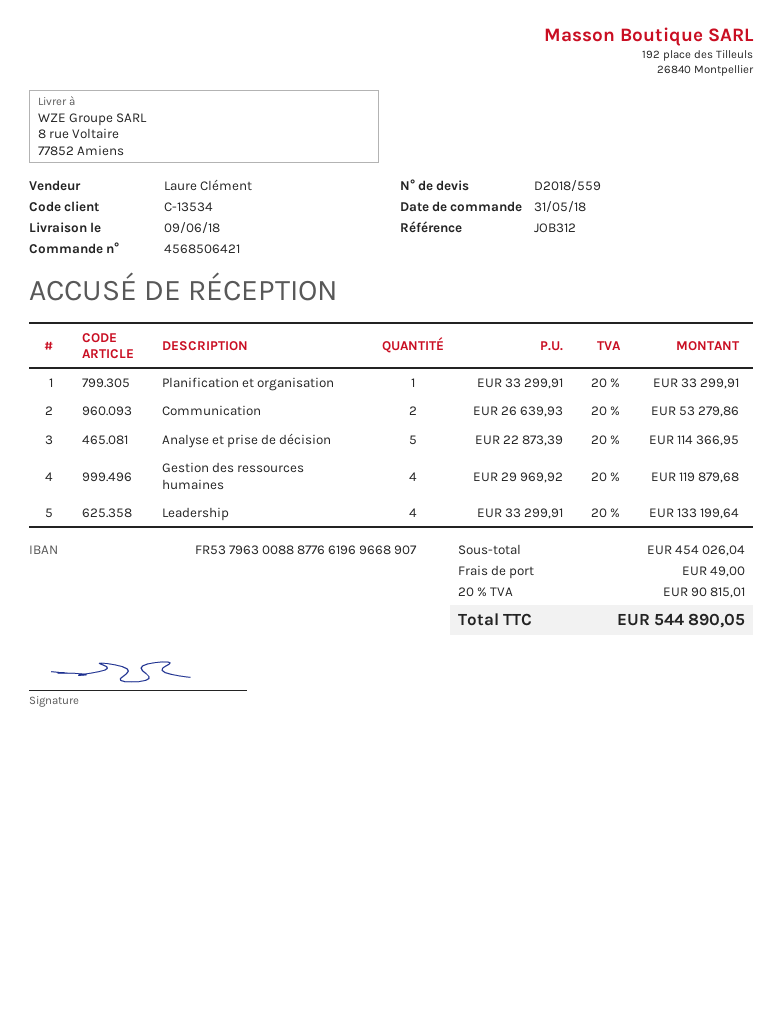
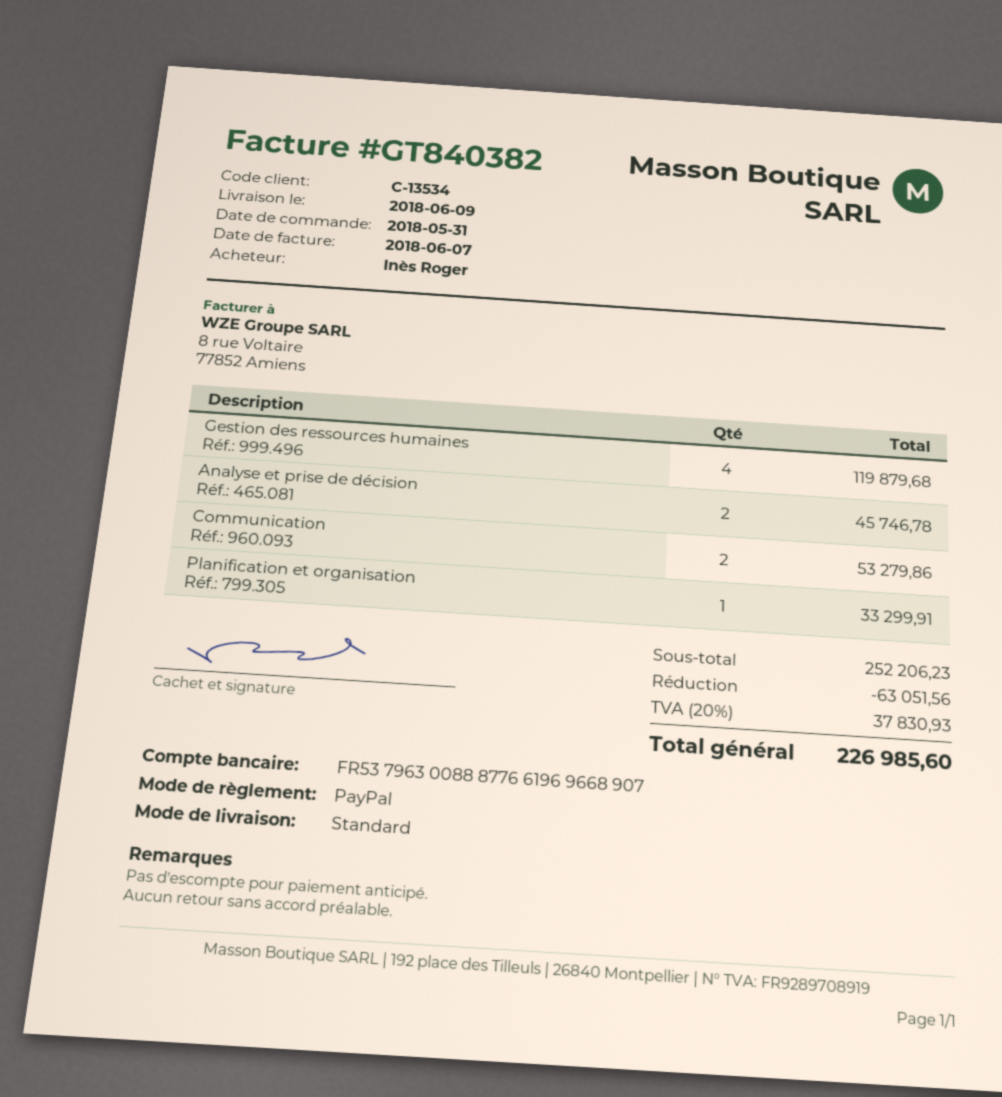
Analyse et prise de décision: 5 for 114366.95 -> 2 for 45746.78
Leadership: 4 for 133199.64 -> none
subtotal: 454026.04 -> 252206.23
discount: none -> 63051.56
shipping: 49.00 -> none
tax: 20% = 90815.01 -> 20% = 37830.93
total: 544890.05 -> 226985.60

